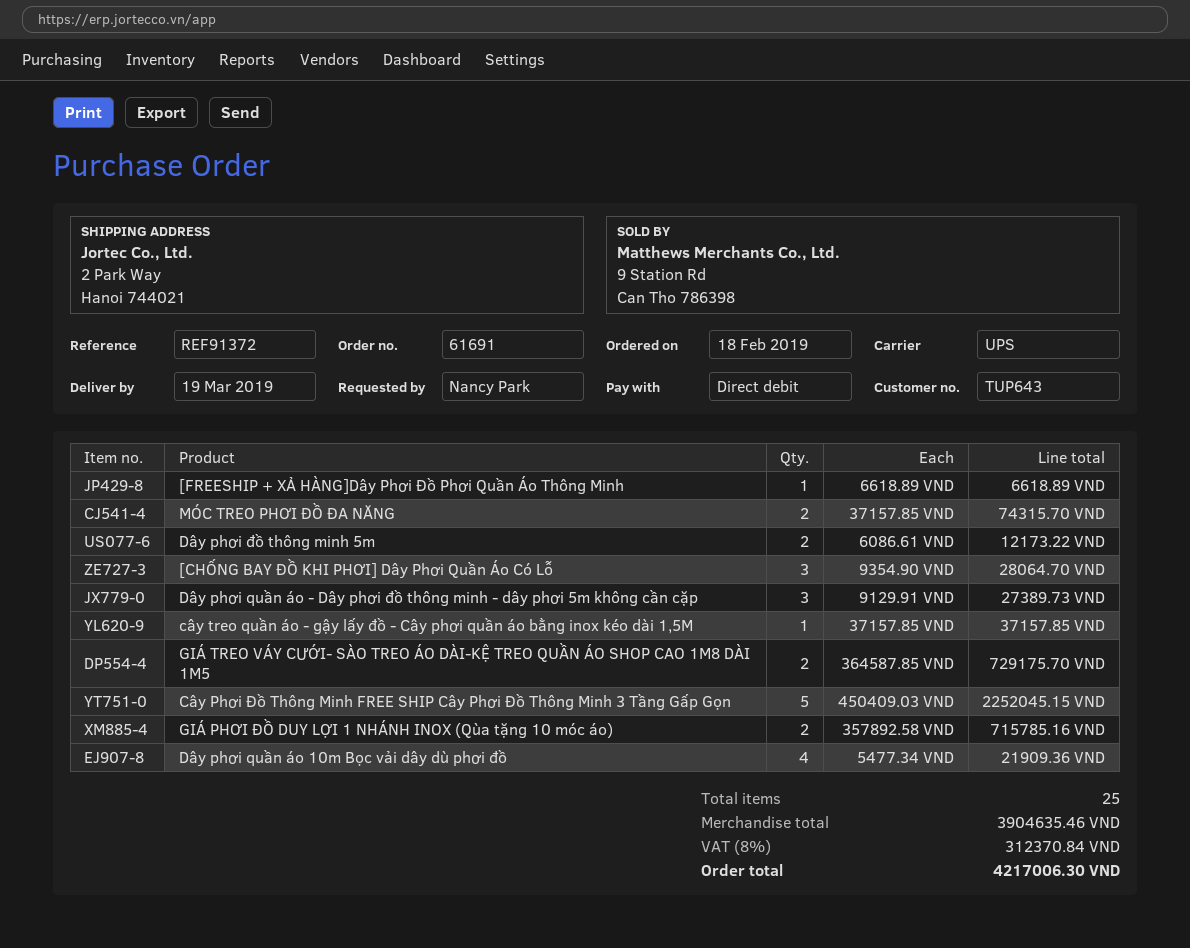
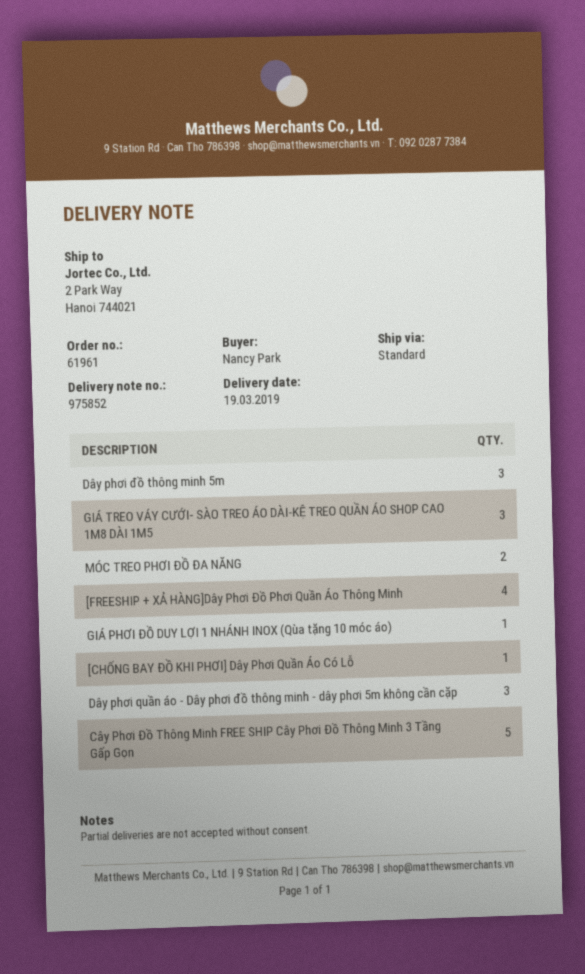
order number: 61691 -> 61961
shipping method: UPS -> standard
[FREESHIP + XẢ HÀNG]Dây Phơi Đồ Phơi Quần Áo Thông Minh: 1 -> 4
Dây phơi đồ thông minh 5m: 2 -> 3
[CHỐNG BAY ĐỒ KHI PHƠI] Dây Phơi Quần Áo Có Lỗ: 3 -> 1
cây treo quần áo - gậy lấy đồ - Cây phơi quần áo bằng inox kéo dài 1,5M: 1 -> none
GIÁ TREO VÁY CƯỚI- SÀO TREO ÁO DÀI-KỆ TREO QUẦN ÁO SHOP CAO 1M8 DÀI 1M5: 2 -> 3
GIÁ PHƠI ĐỒ DUY LỢI 1 NHÁNH INOX (Qùa tặng 10 móc áo): 2 -> 1
Dây phơi quần áo 10m Bọc vải dây dù phơi đồ: 4 -> none

